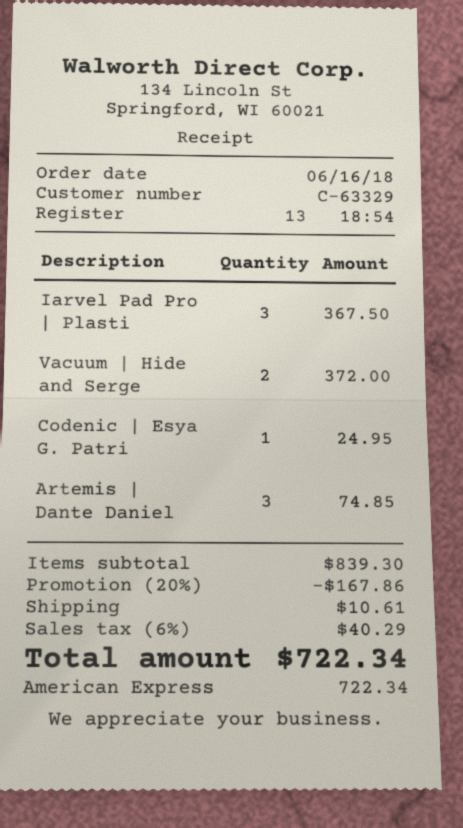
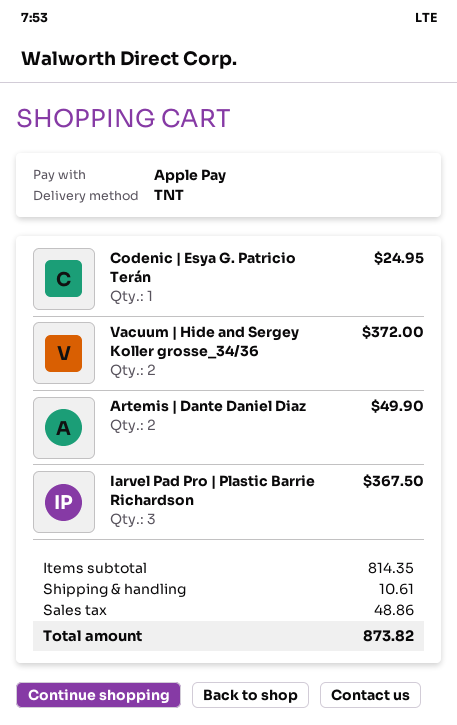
payment method: American Express -> Apple Pay
Artemis | Dante Daniel: 3 for 74.85 -> 2 for 49.90
subtotal: 839.30 -> 814.35
discount: 20% = 167.86 -> none
tax: 40.29 -> 48.86
total: 722.34 -> 873.82

